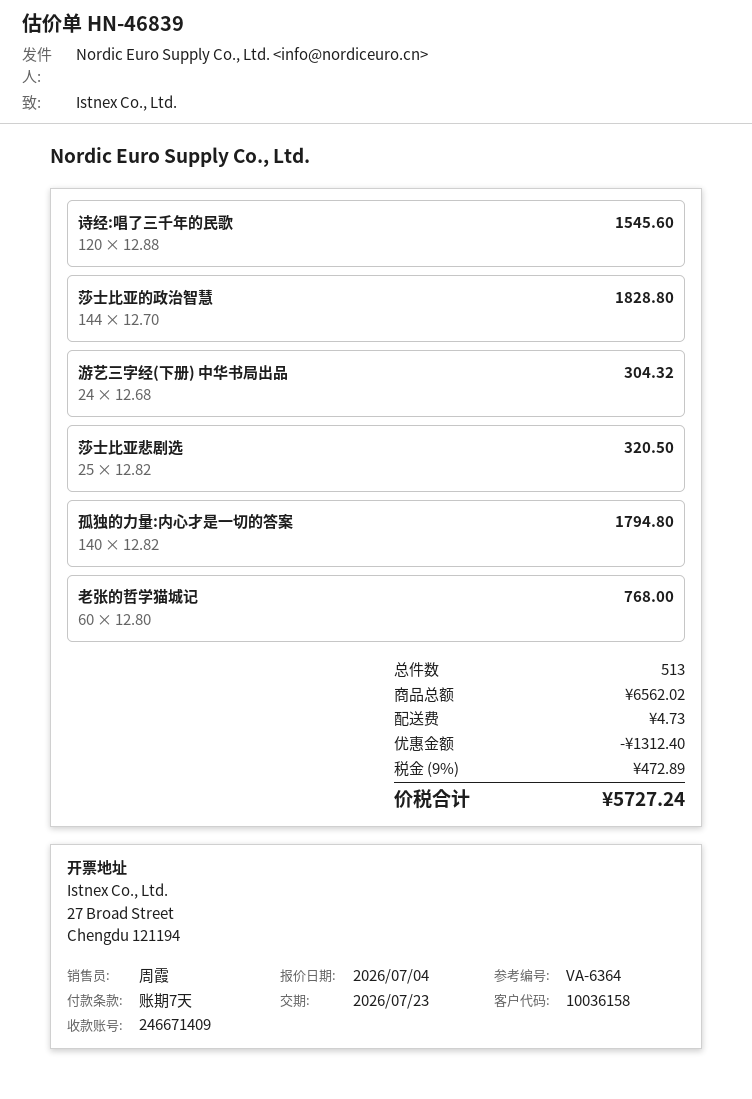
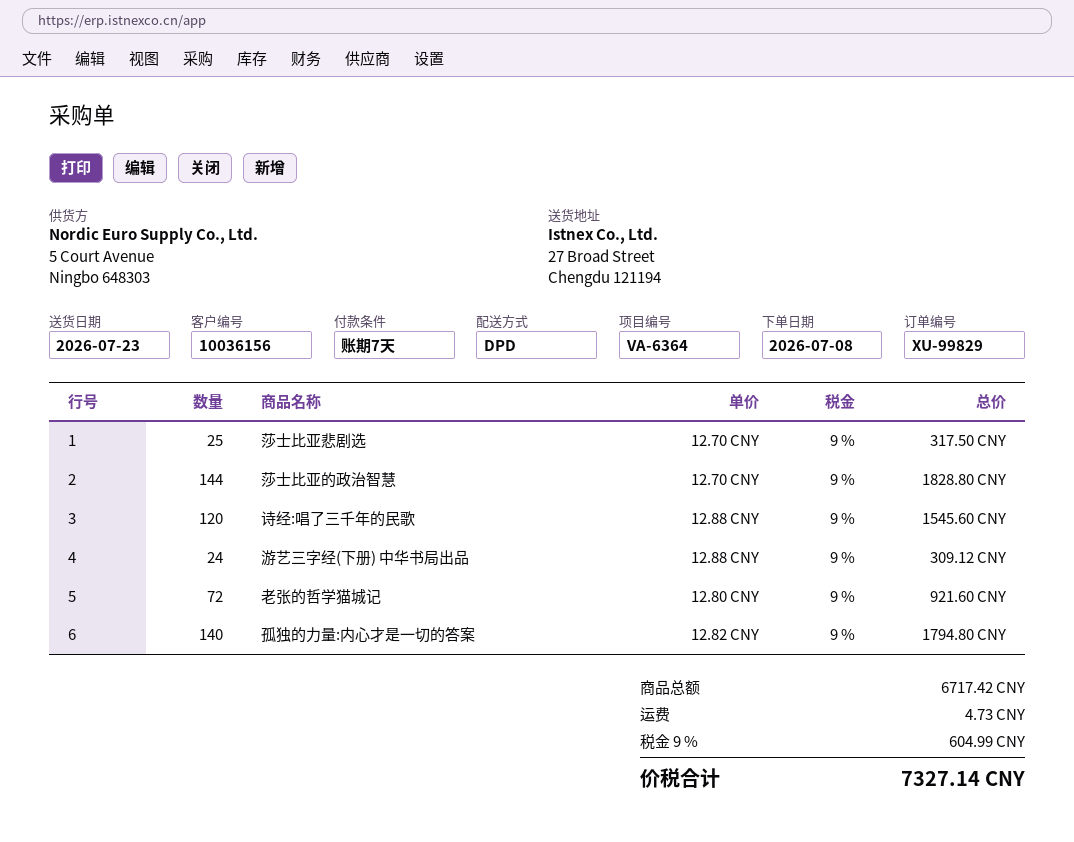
customer number: 10036158 -> 10036156
游艺三字经(下册) 中华书局出品: 24 x 12.68 = 304.32 -> 24 x 12.88 = 309.12
莎士比亚悲剧选: 25 x 12.82 = 320.50 -> 25 x 12.70 = 317.50
老张的哲学猫城记: 60 x 12.80 = 768.00 -> 72 x 12.80 = 921.60
subtotal: 6562.02 -> 6717.42
discount: 1312.40 -> none
tax: 9% = 472.89 -> 9% = 604.99
total: 5727.24 -> 7327.14

